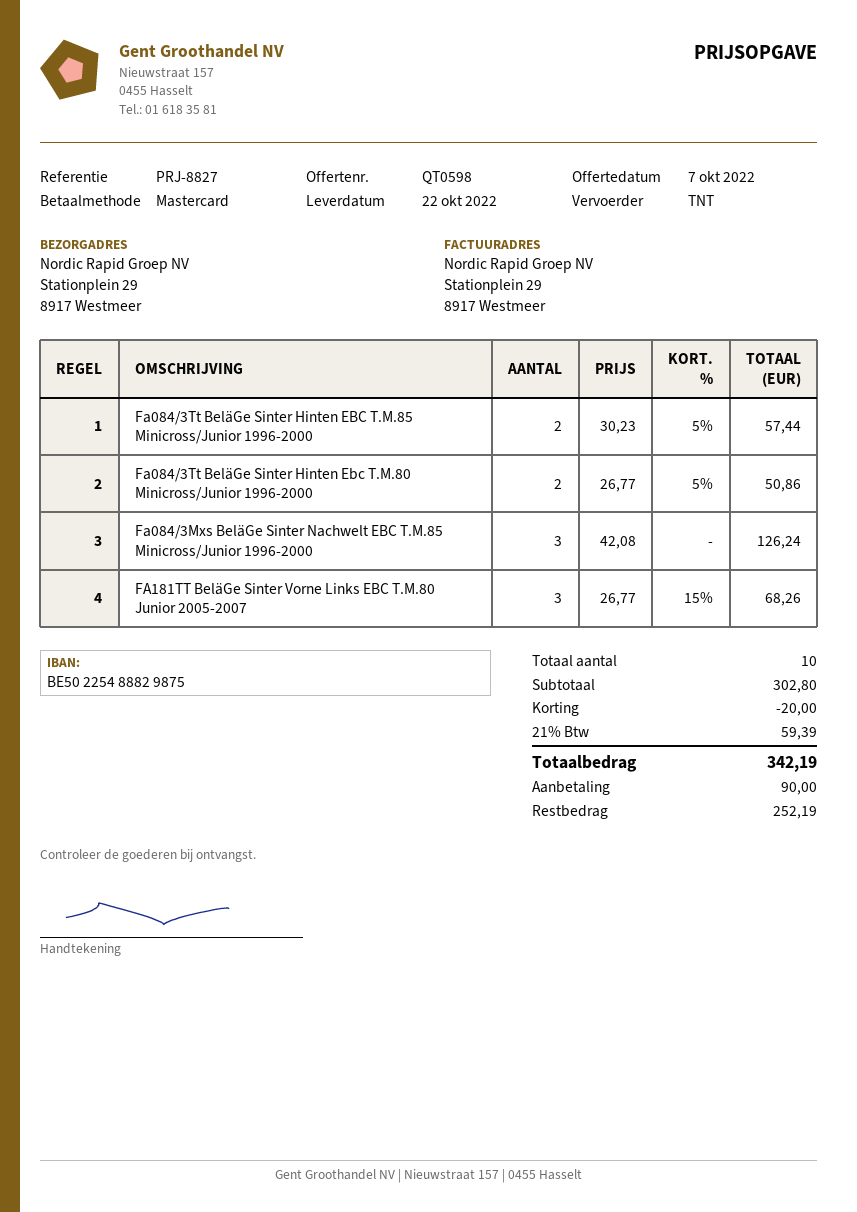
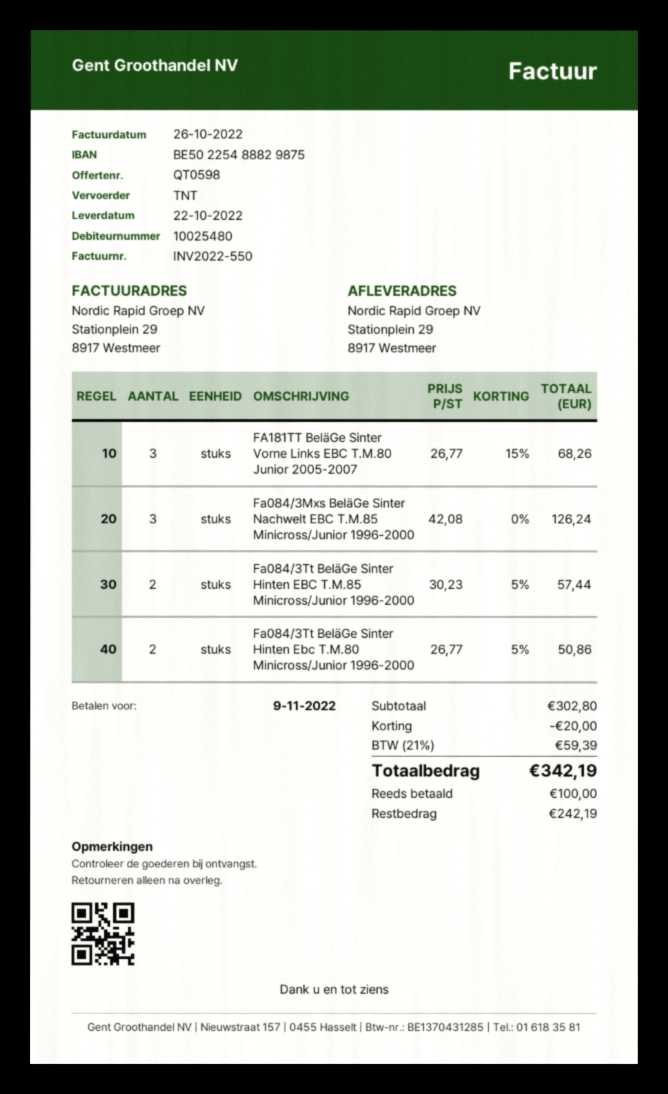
deposit: 90.00 -> 100.00
balance: 252.19 -> 242.19

